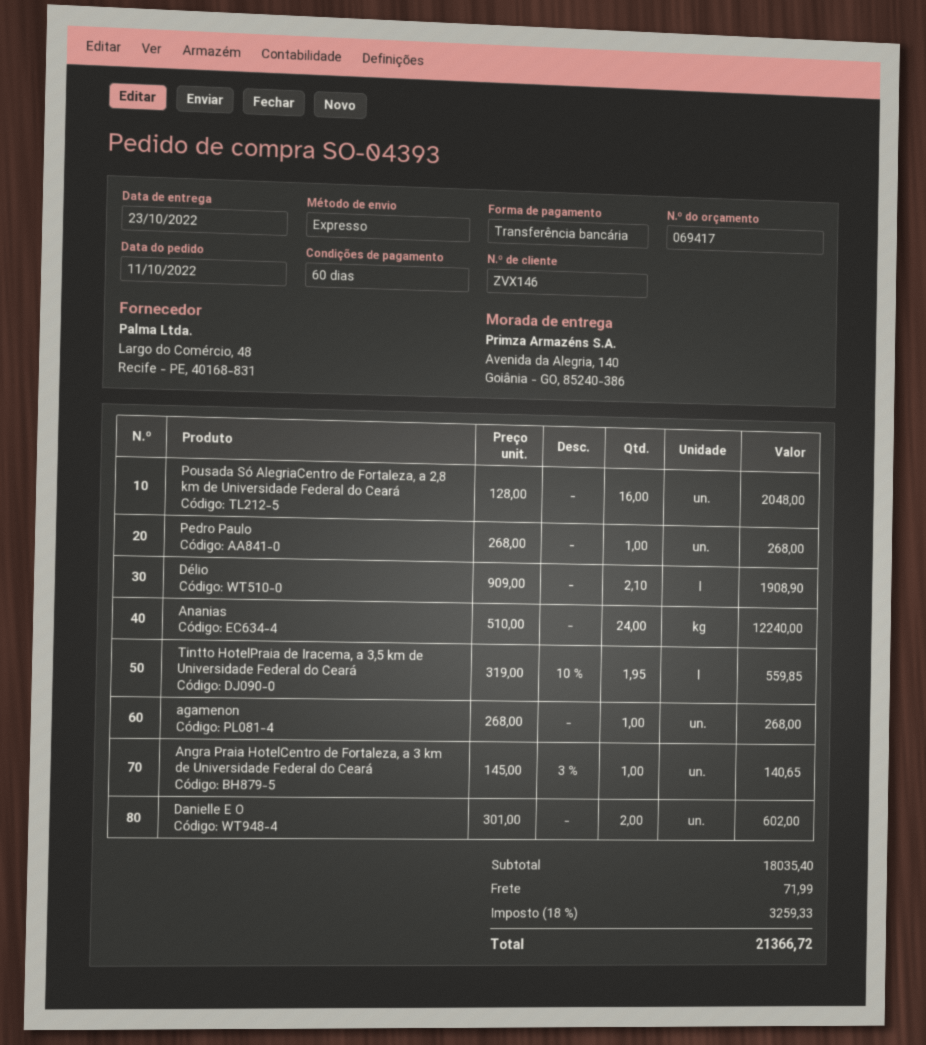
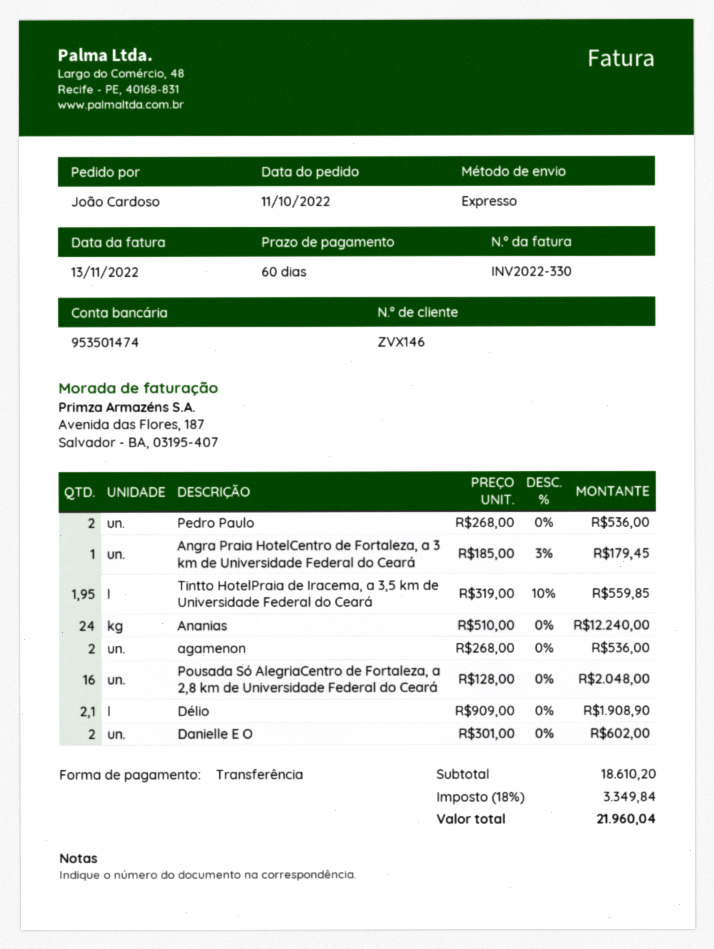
Pedro Paulo: 1 x 268.00 = 268.00 -> 2 x 268.00 = 536.00
agamenon: 1 x 268.00 = 268.00 -> 2 x 268.00 = 536.00
Angra Praia HotelCentro de Fortaleza, a 3 km de Universidade Federal do Ceará: 1 x 145.00 - 3% = 140.65 -> 1 x 185.00 - 3% = 179.45
subtotal: 18035.40 -> 18610.20
shipping: 71.99 -> none
tax: 18% = 3259.33 -> 18% = 3349.84
total: 21366.72 -> 21960.04

